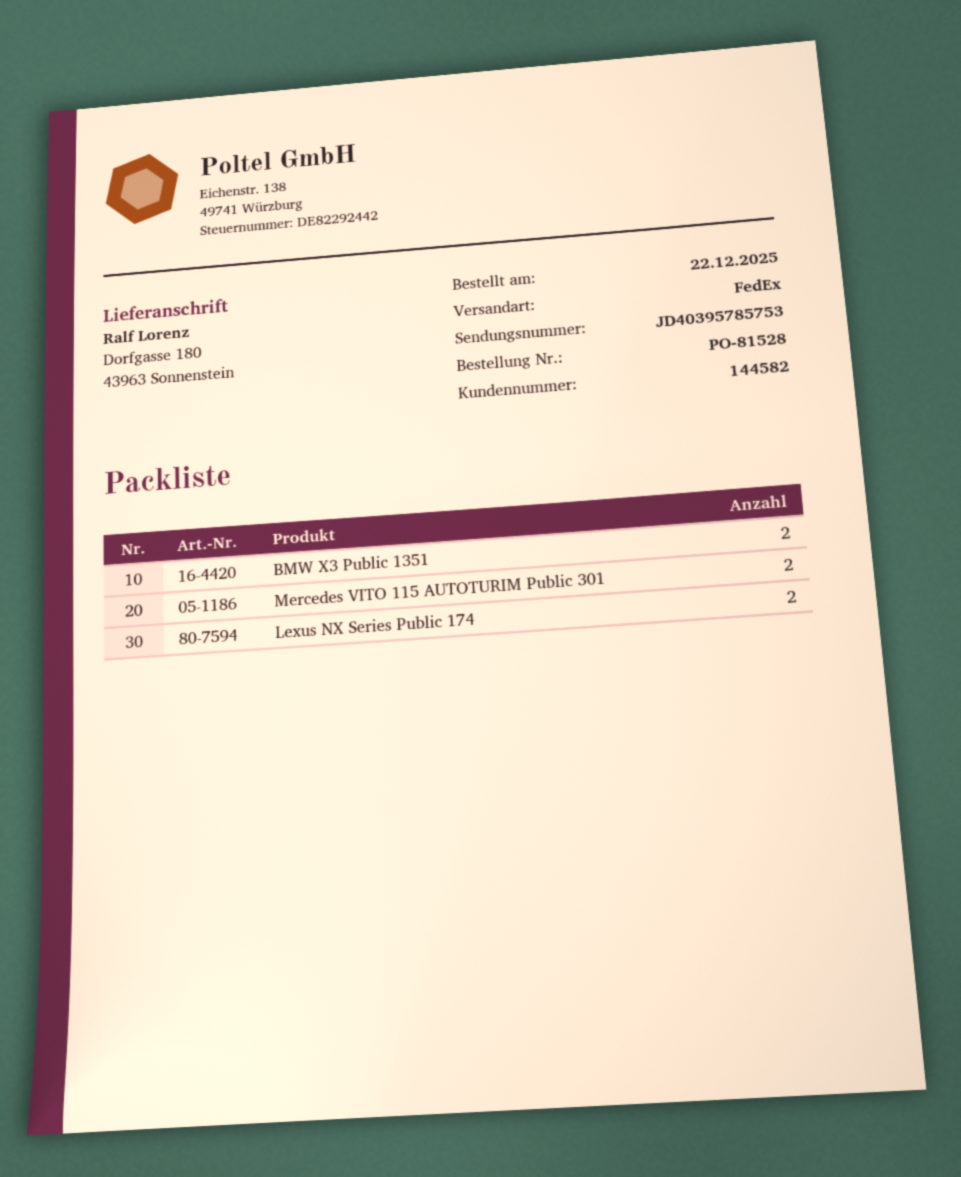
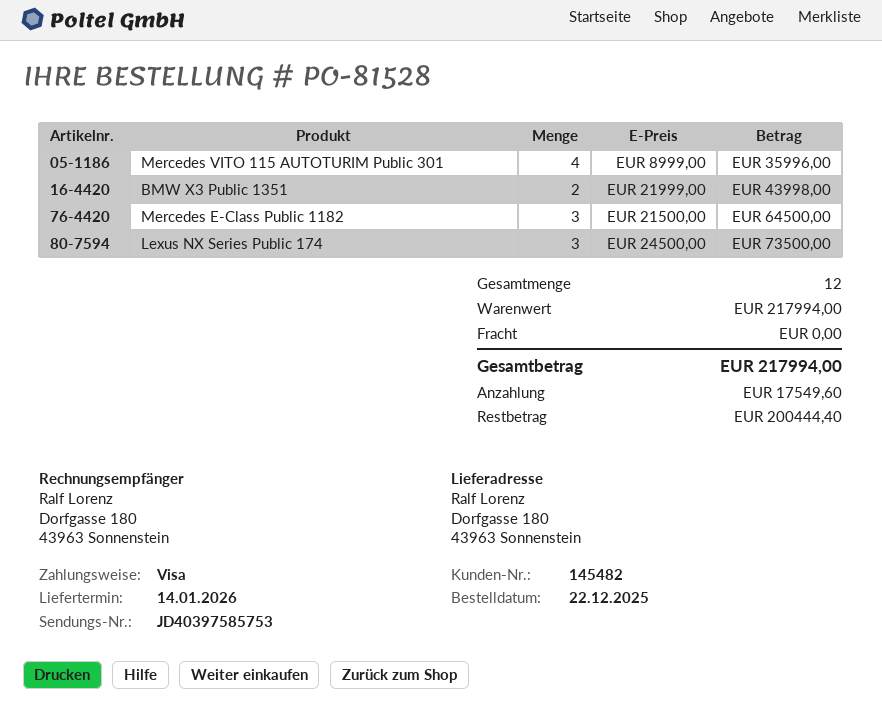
customer number: 144582 -> 145482
tracking number: JD40395785753 -> JD40397585753
Mercedes VITO 115 AUTOTURIM Public 301: 2 -> 4
Lexus NX Series Public 174: 2 -> 3
Mercedes E-Class Public 1182: none -> 3

